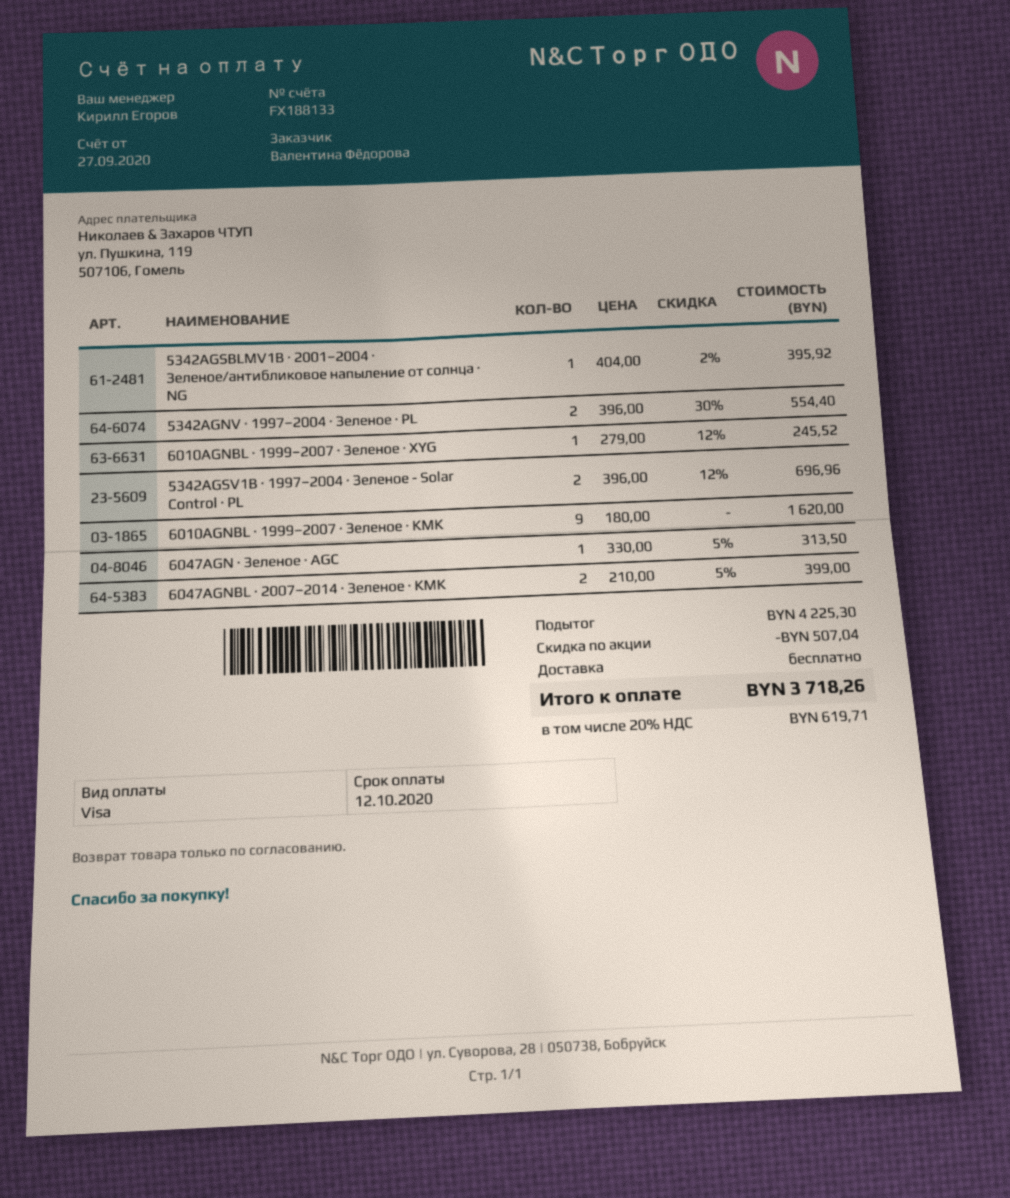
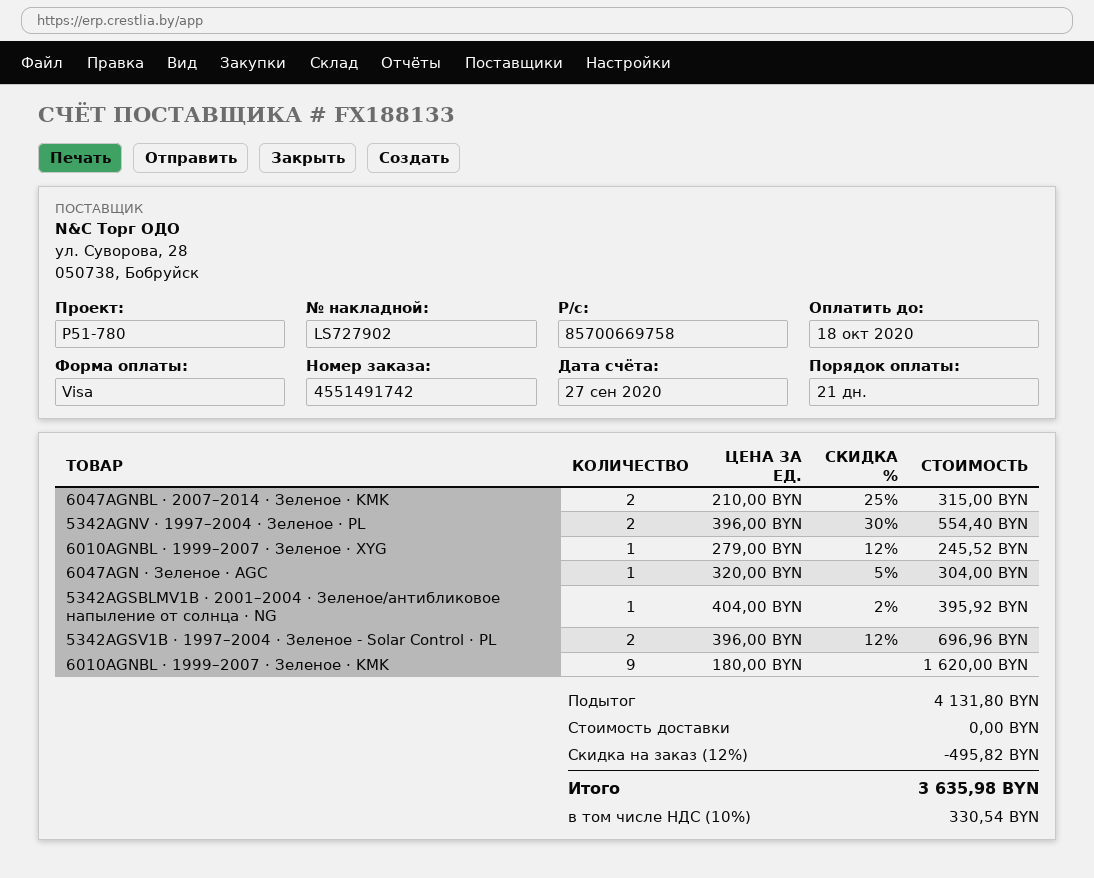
due date: 2020-10-12 -> 2020-10-18
6047AGN · Зеленое · AGC: 1 x 330.00 - 5% = 313.50 -> 1 x 320.00 - 5% = 304.00
6047AGNBL · 2007–2014 · Зеленое · KMK: 2 x 210.00 - 5% = 399.00 -> 2 x 210.00 - 25% = 315.00
subtotal: 4225.30 -> 4131.80
discount: 507.04 -> 495.82
tax: 20% = 619.71 -> 10% = 330.54
total: 3718.26 -> 3635.98

